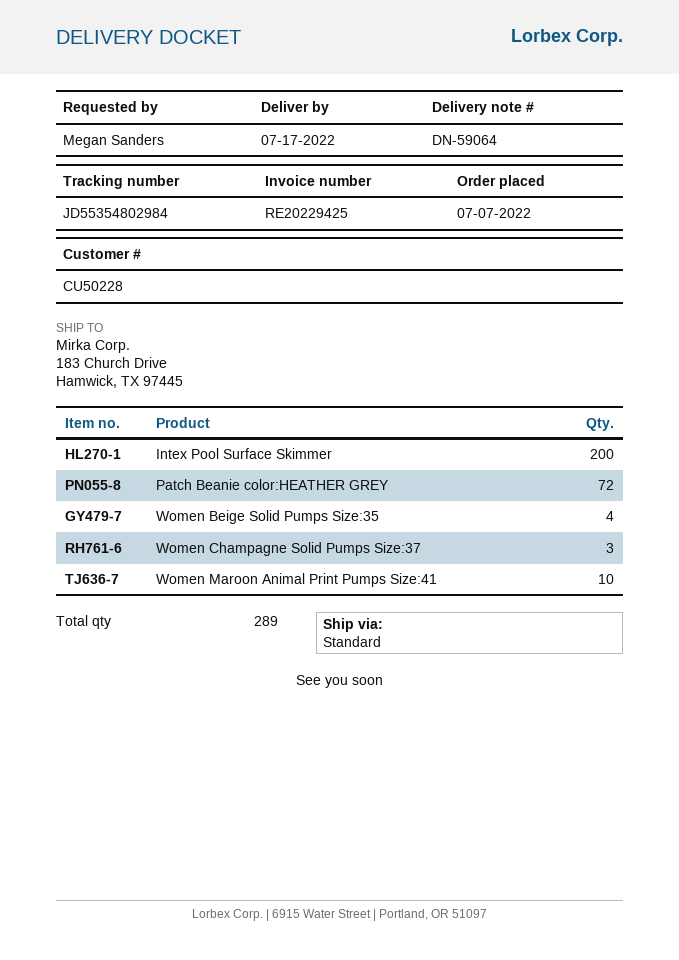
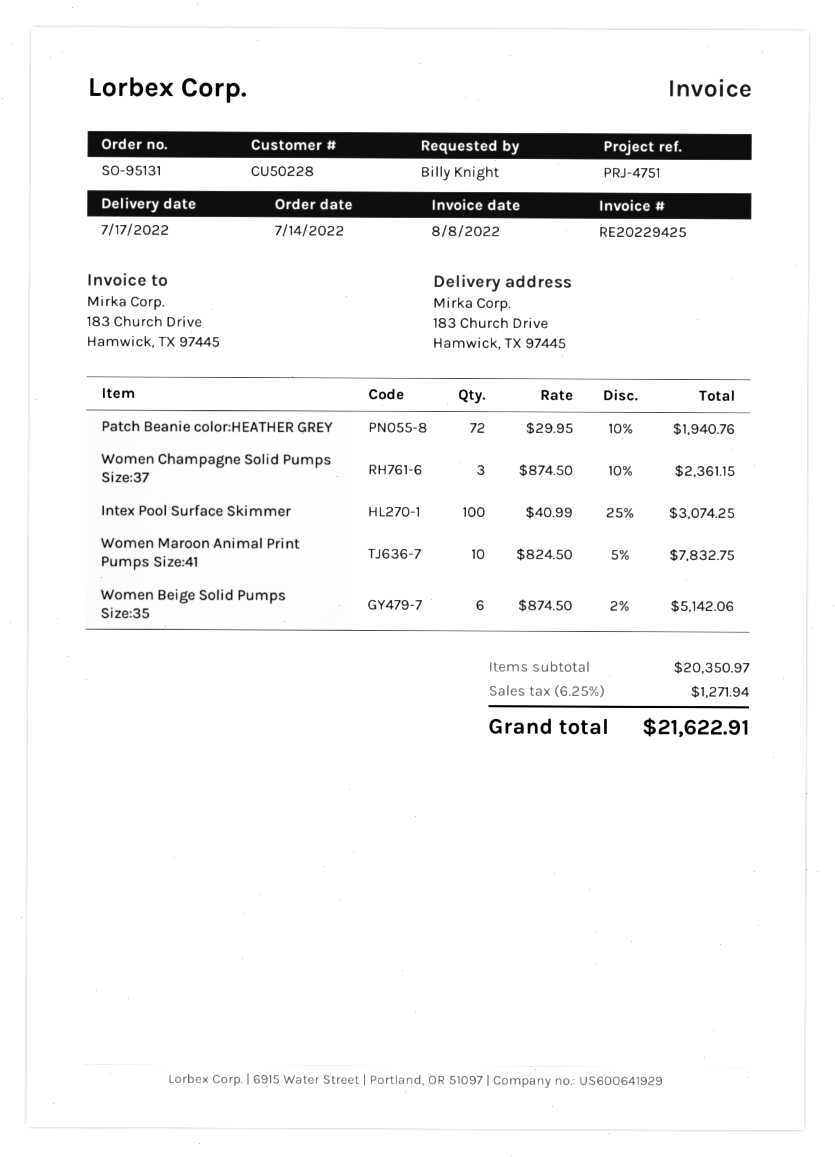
order date: 2022-07-07 -> 2022-07-14
ordered by: Megan Sanders -> Billy Knight
Intex Pool Surface Skimmer: 200 -> 100
Women Beige Solid Pumps Size:35: 4 -> 6

